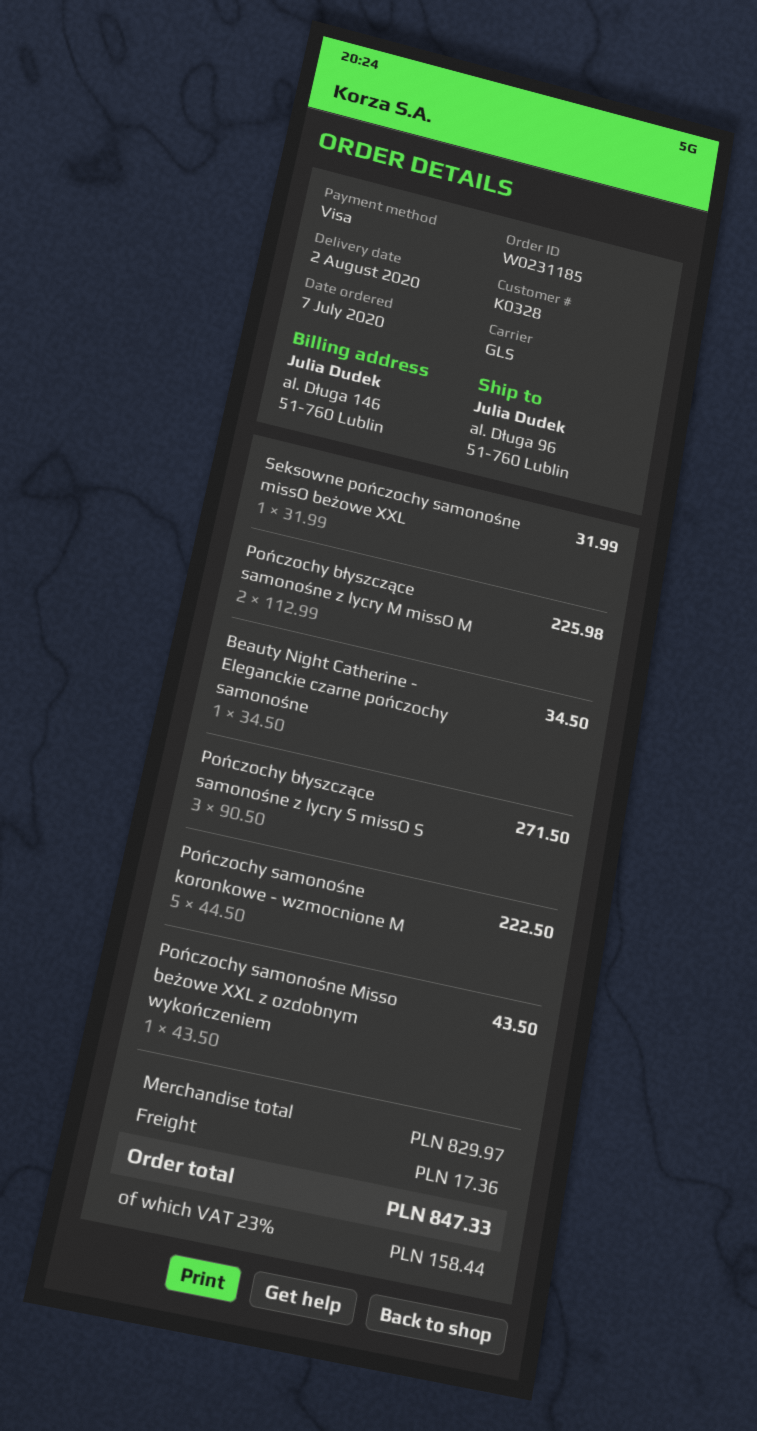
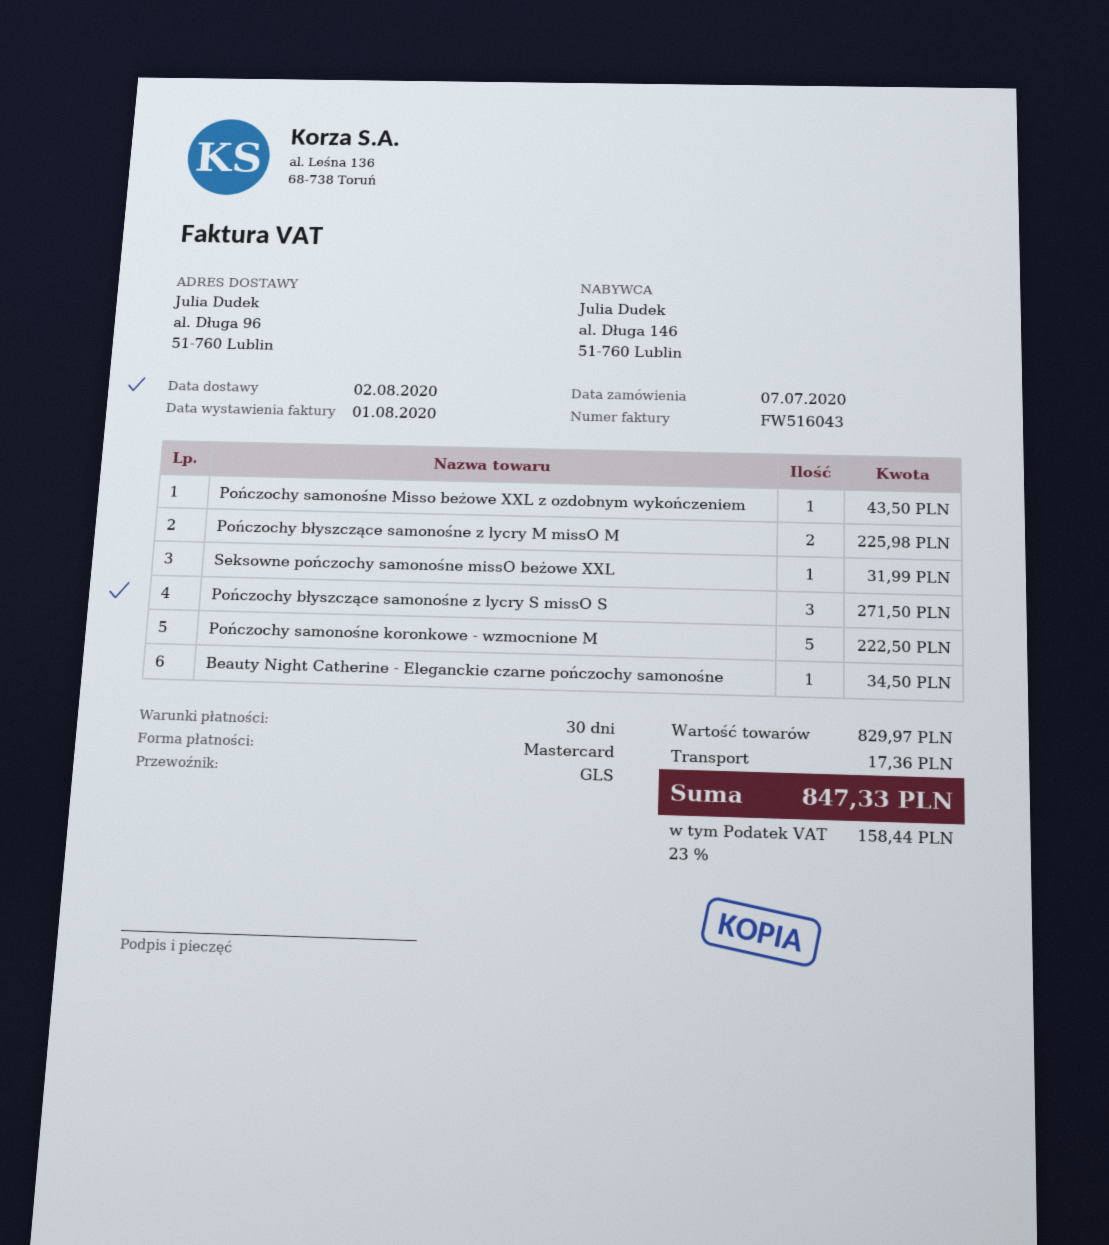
payment method: Visa -> Mastercard

